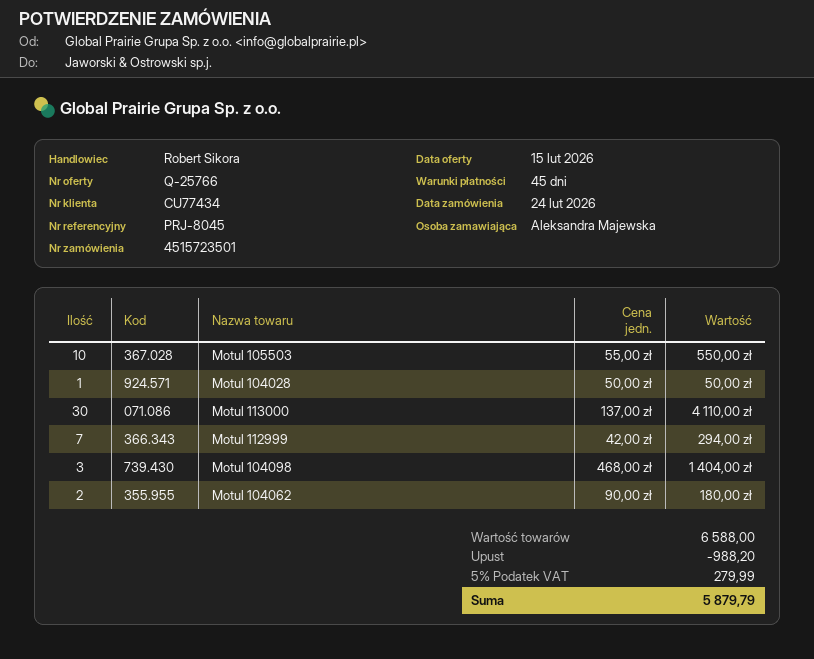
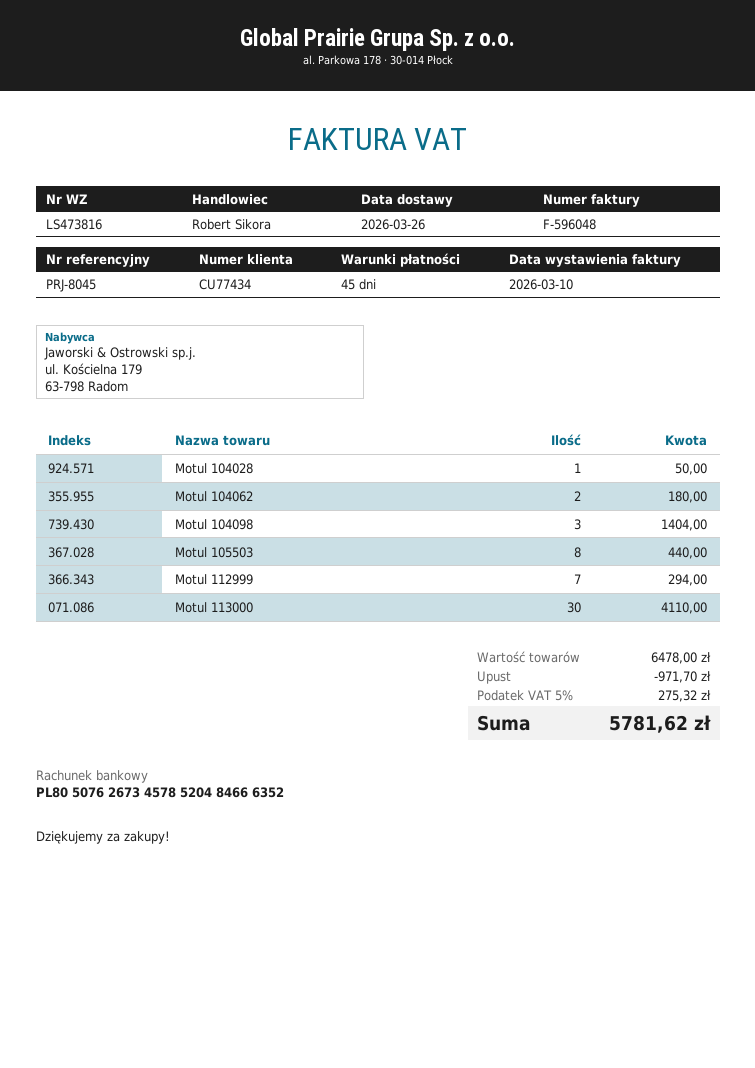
Motul 105503: 10 for 550.00 -> 8 for 440.00
subtotal: 6588.00 -> 6478.00
discount: 988.20 -> 971.70
tax: 5% = 279.99 -> 5% = 275.32
total: 5879.79 -> 5781.62

